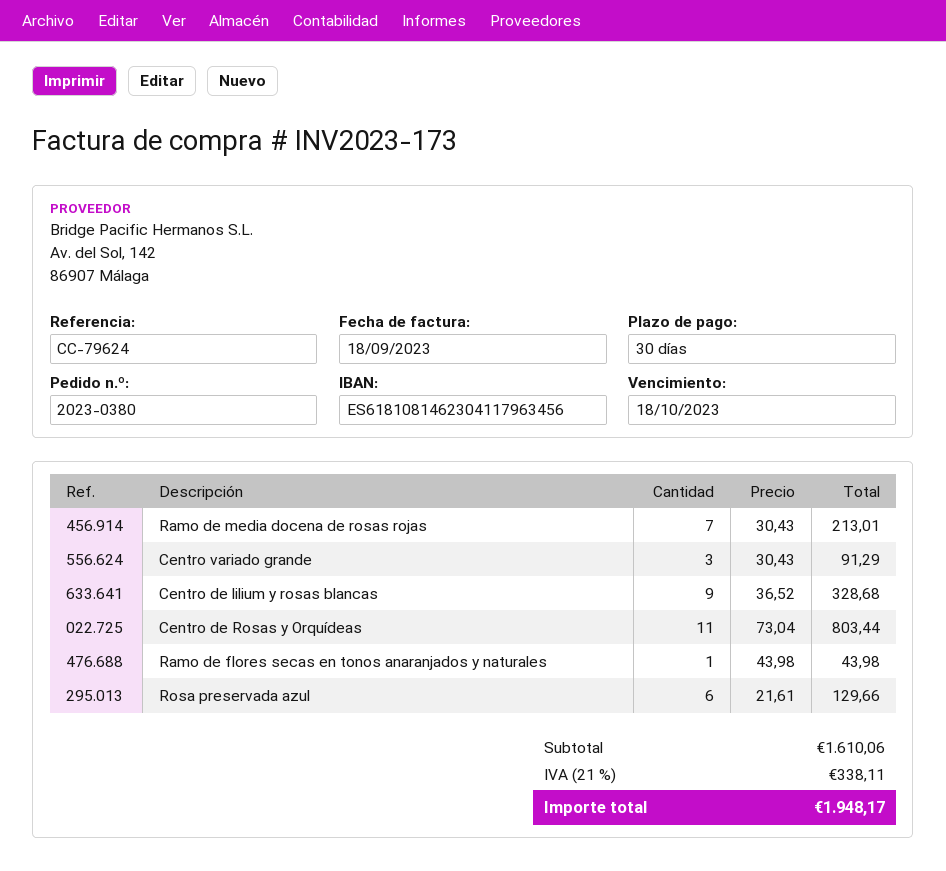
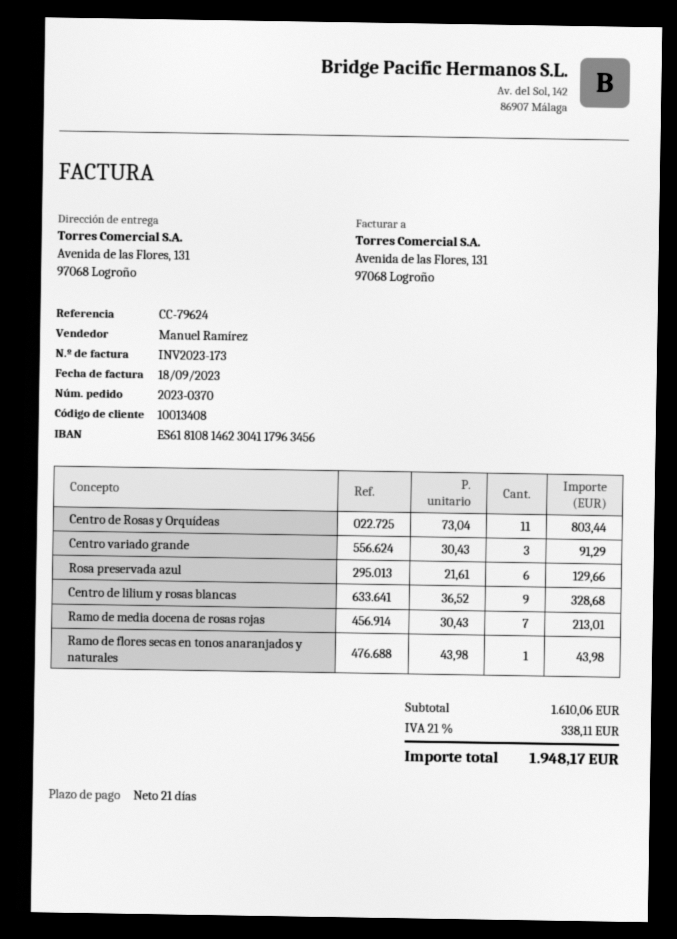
order number: 2023-0380 -> 2023-0370
payment terms: 30 days -> 21 days

